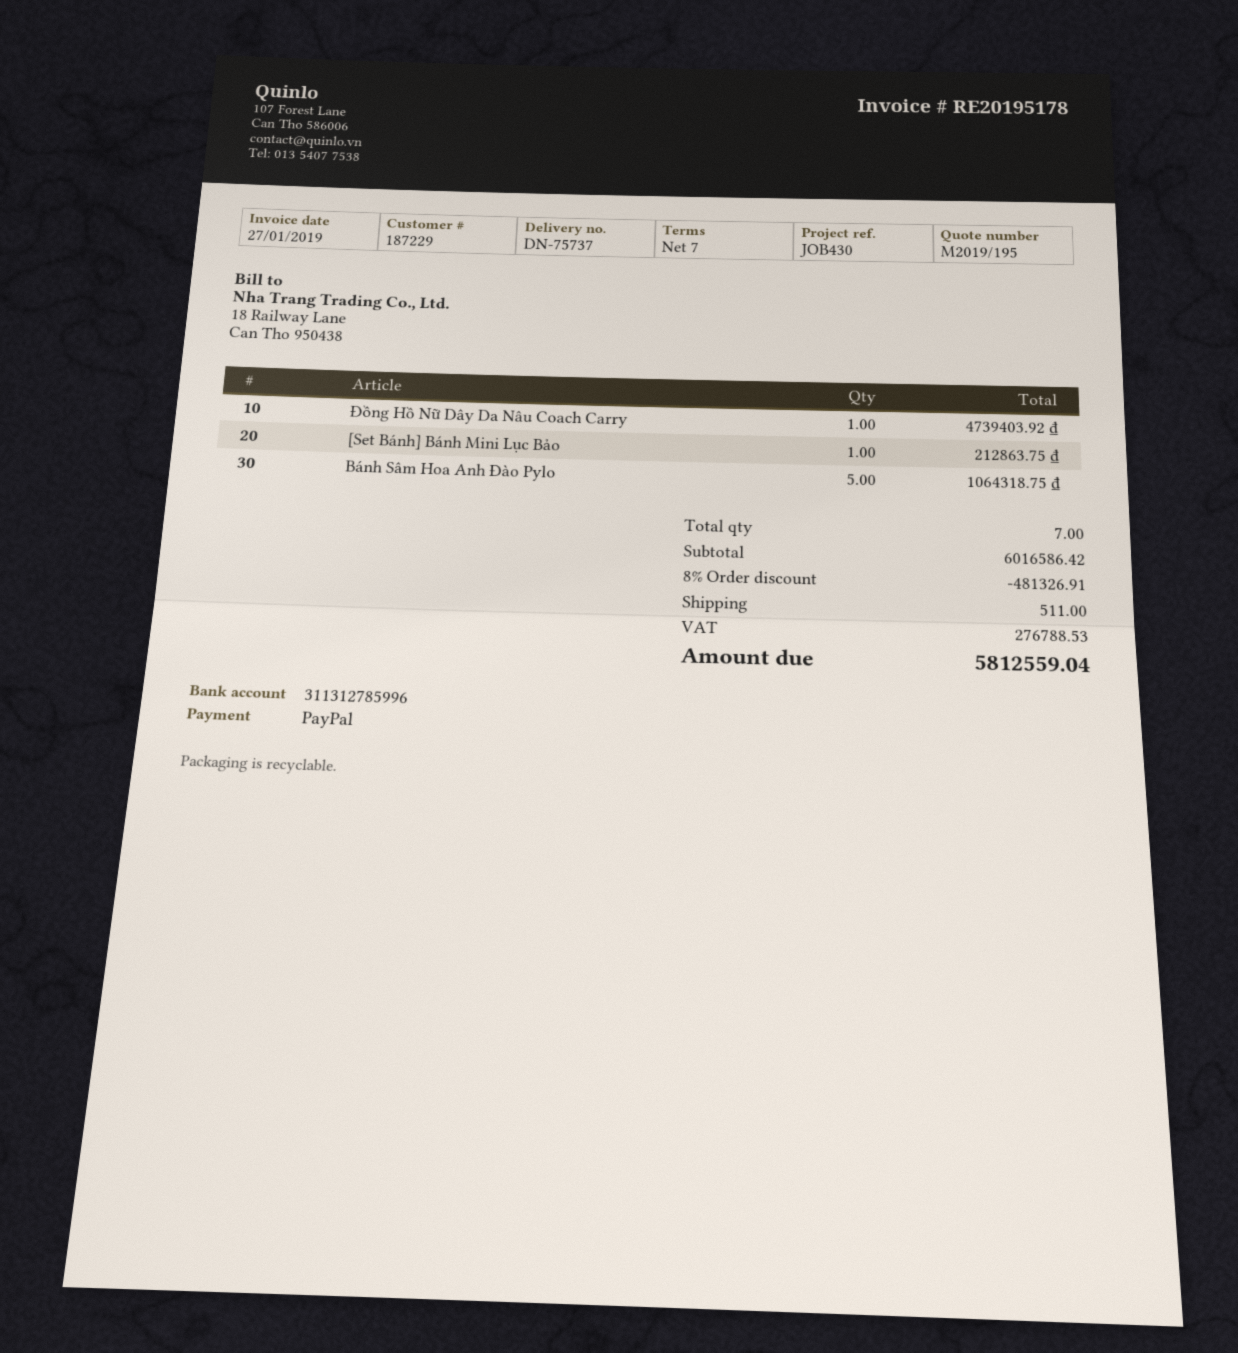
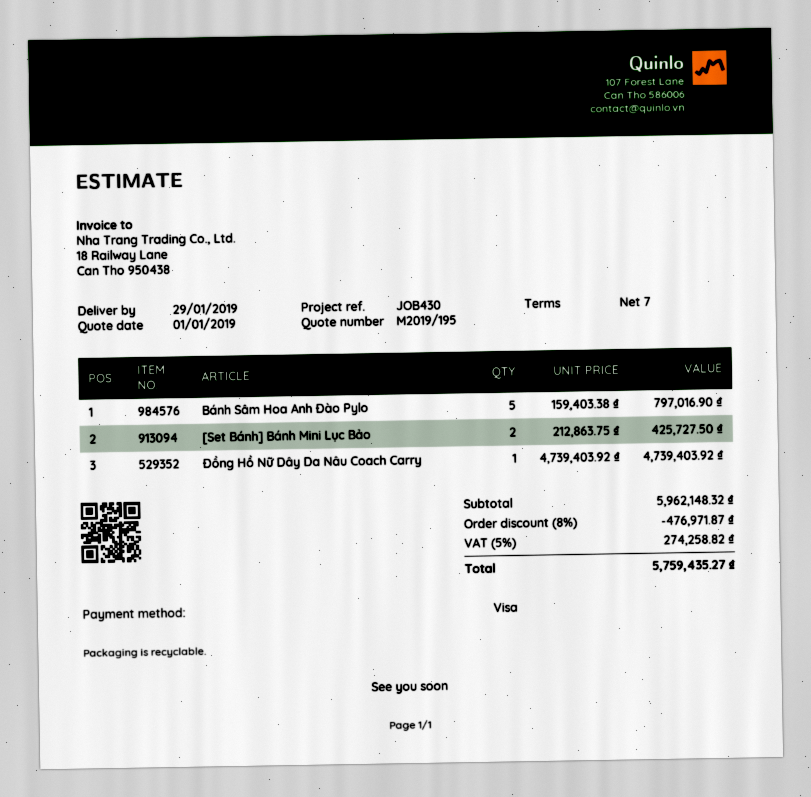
payment method: PayPal -> Visa
[Set Bánh] Bánh Mini Lục Bảo: 1 for 212863.75 -> 2 for 425727.50
Bánh Sâm Hoa Anh Đào Pylo: 5 for 1064318.75 -> 5 for 797016.90
subtotal: 6016586.42 -> 5962148.32
discount: 8% = 481326.91 -> 8% = 476971.87
shipping: 511.00 -> none
tax: 276788.53 -> 274258.82
total: 5812559.04 -> 5759435.27

